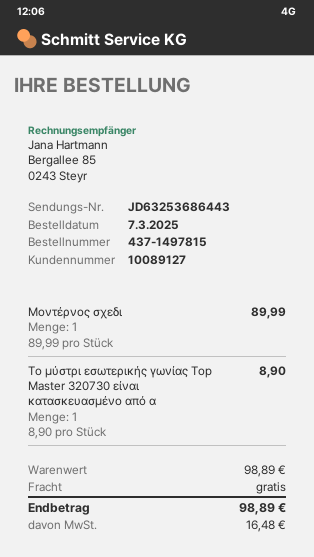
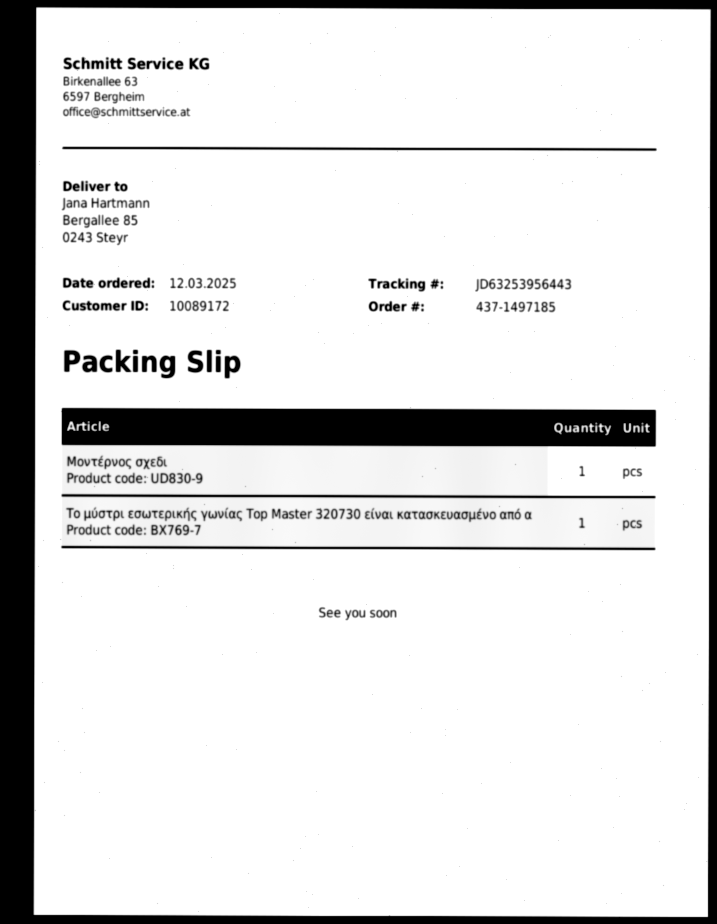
order number: 437-1497815 -> 437-1497185
order date: 2025-03-07 -> 2025-03-12
customer number: 10089127 -> 10089172
tracking number: JD63253686443 -> JD63253956443

